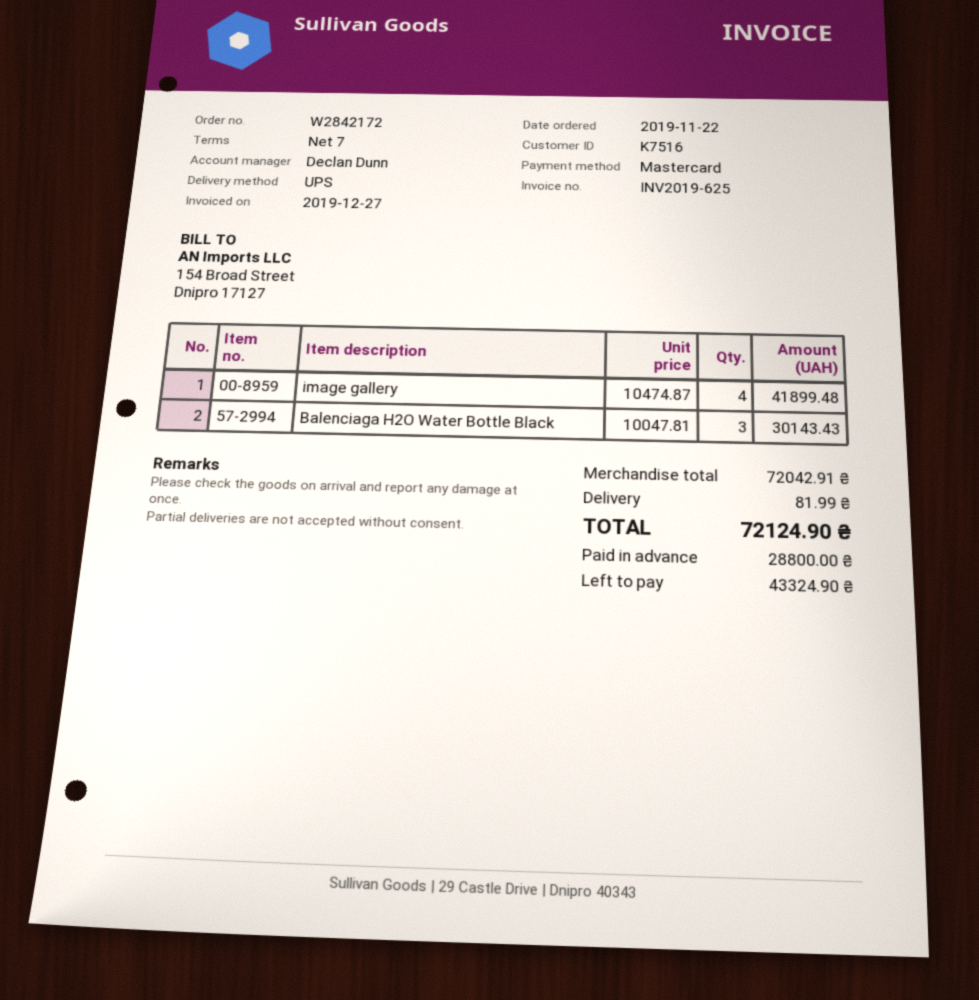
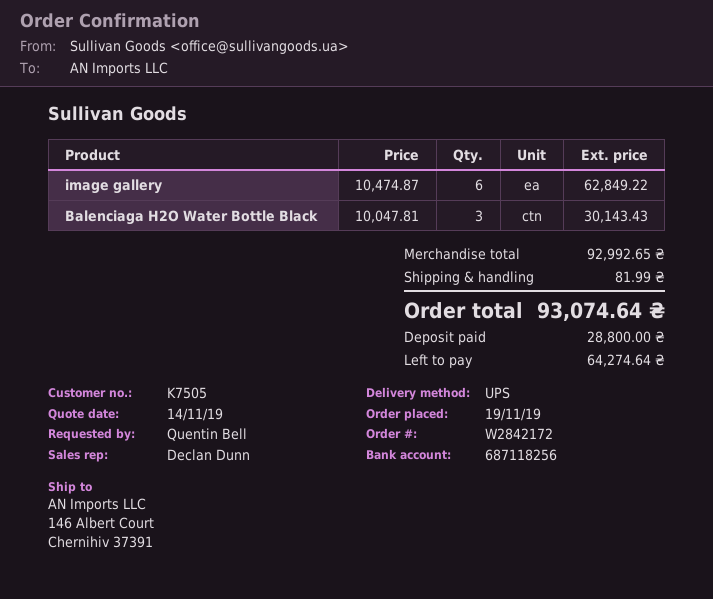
order date: 2019-11-22 -> 2019-11-19
customer number: K7516 -> K7505
image gallery: 4 x 10474.87 = 41899.48 -> 6 x 10474.87 = 62849.22
subtotal: 72042.91 -> 92992.65
total: 72124.90 -> 93074.64
balance: 43324.90 -> 64274.64

